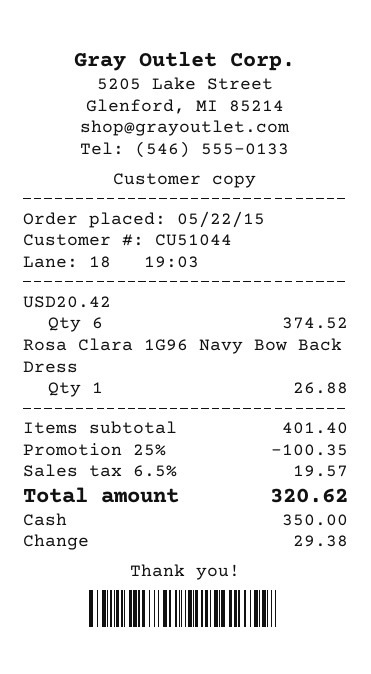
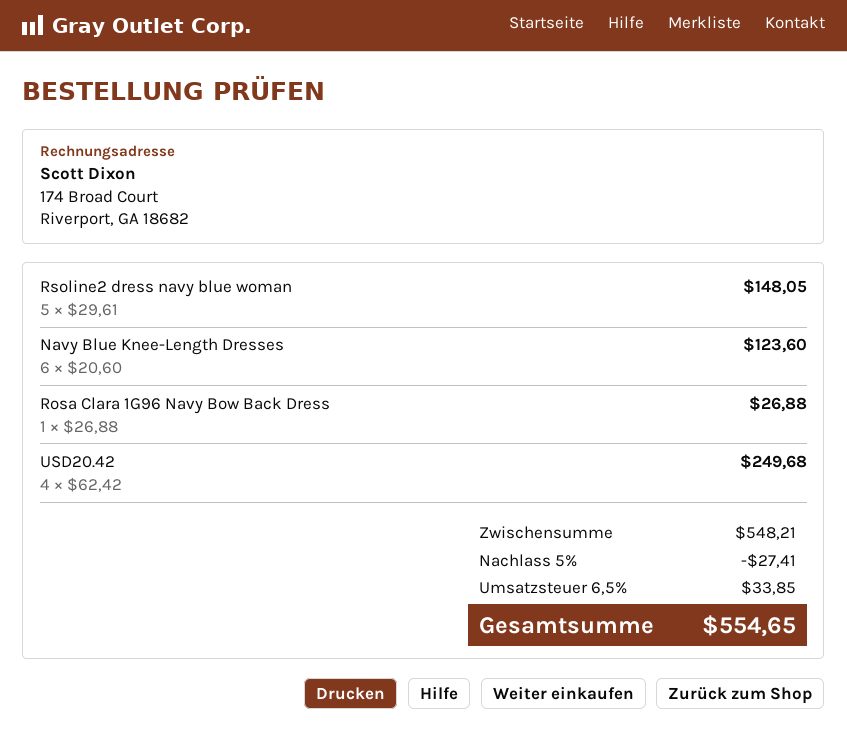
USD20.42: 6 for 374.52 -> 4 for 249.68
Rsoline2 dress navy blue woman: none -> 5 for 148.05
Navy Blue Knee-Length Dresses: none -> 6 for 123.60
subtotal: 401.40 -> 548.21
discount: 25% = 100.35 -> 5% = 27.41
tax: 6.5% = 19.57 -> 6.5% = 33.85
total: 320.62 -> 554.65

